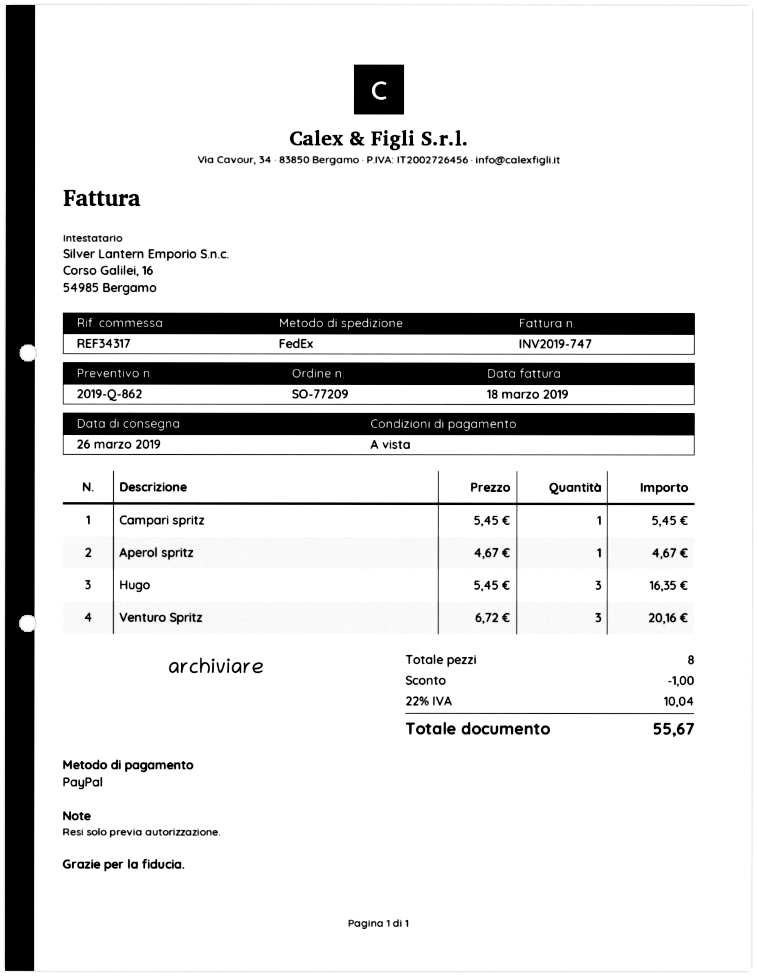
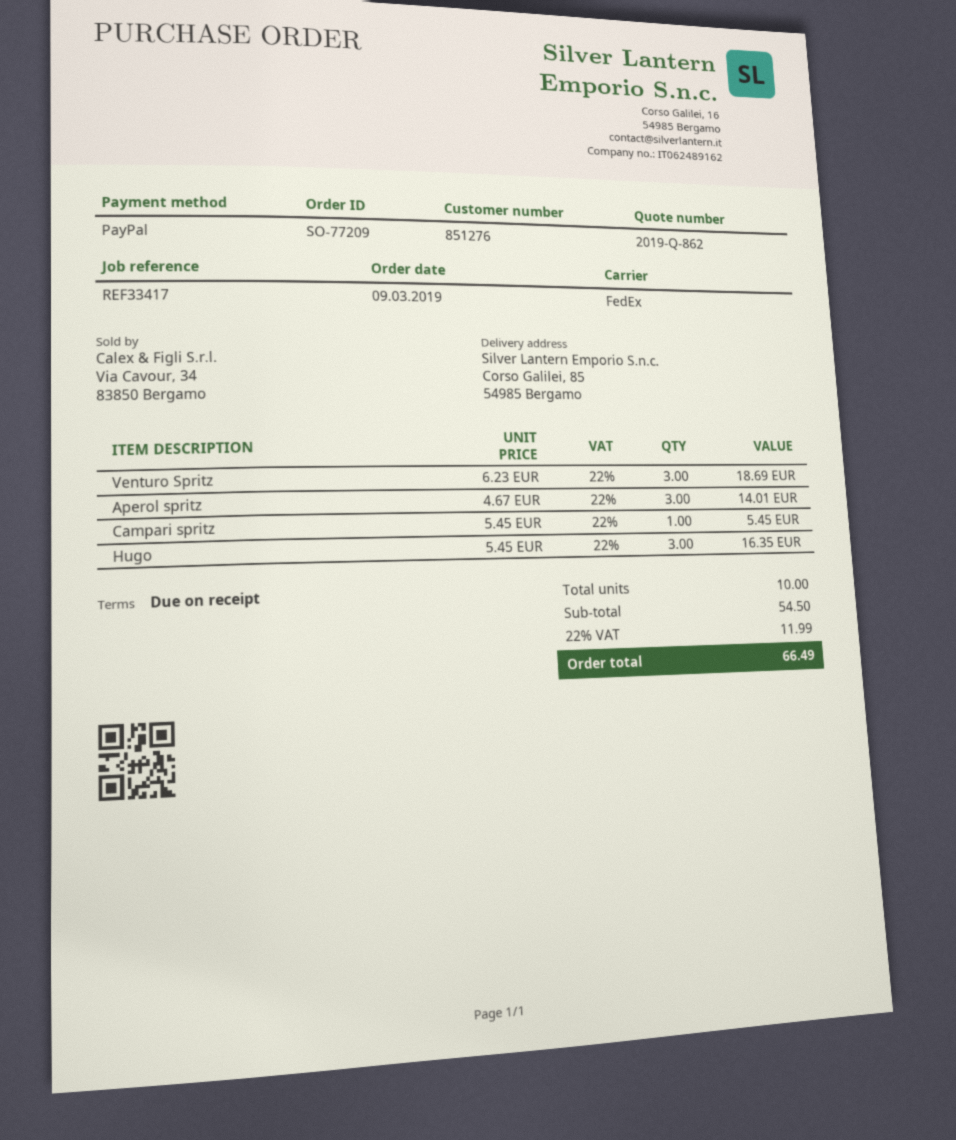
reference: REF34317 -> REF33417
Aperol spritz: 1 x 4.67 = 4.67 -> 3 x 4.67 = 14.01
Venturo Spritz: 3 x 6.72 = 20.16 -> 3 x 6.23 = 18.69
total quantity: 8 -> 10
discount: 1.00 -> none
tax: 22% = 10.04 -> 22% = 11.99
total: 55.67 -> 66.49

